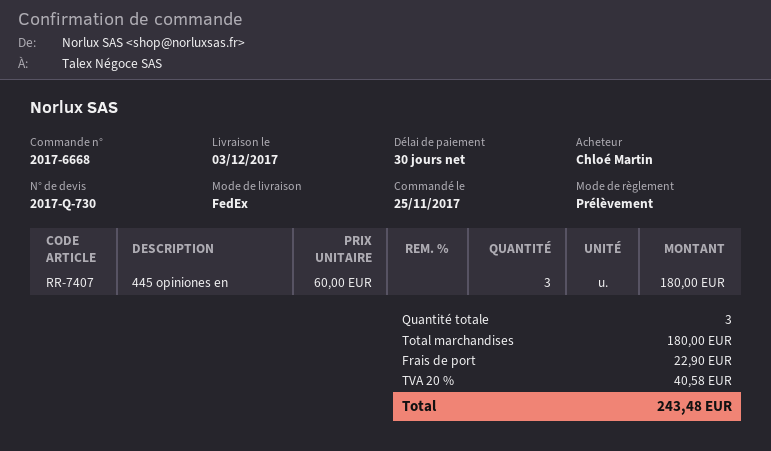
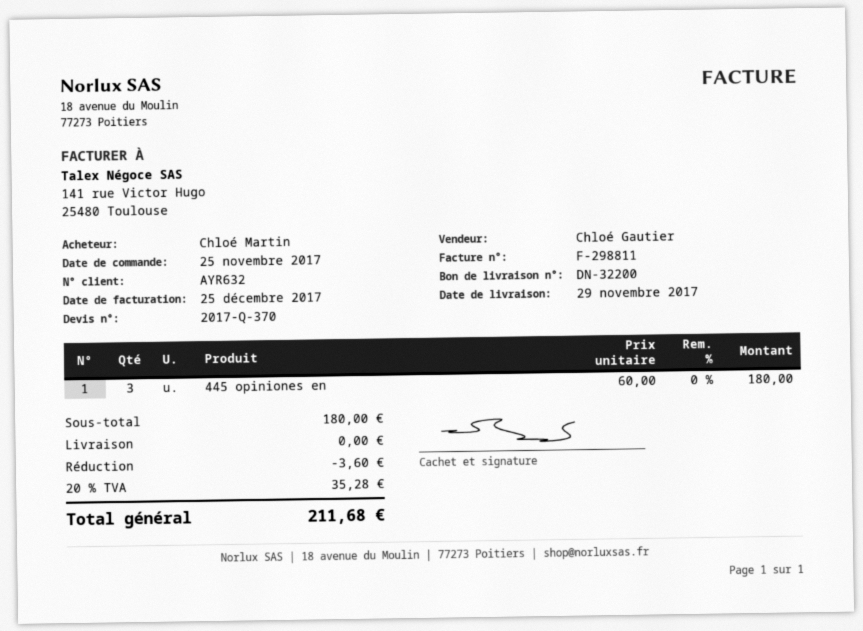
quote number: 2017-Q-730 -> 2017-Q-370
delivery date: 2017-12-03 -> 2017-11-29
discount: none -> 3.60
shipping: 22.90 -> 0.00
tax: 20% = 40.58 -> 20% = 35.28
total: 243.48 -> 211.68

